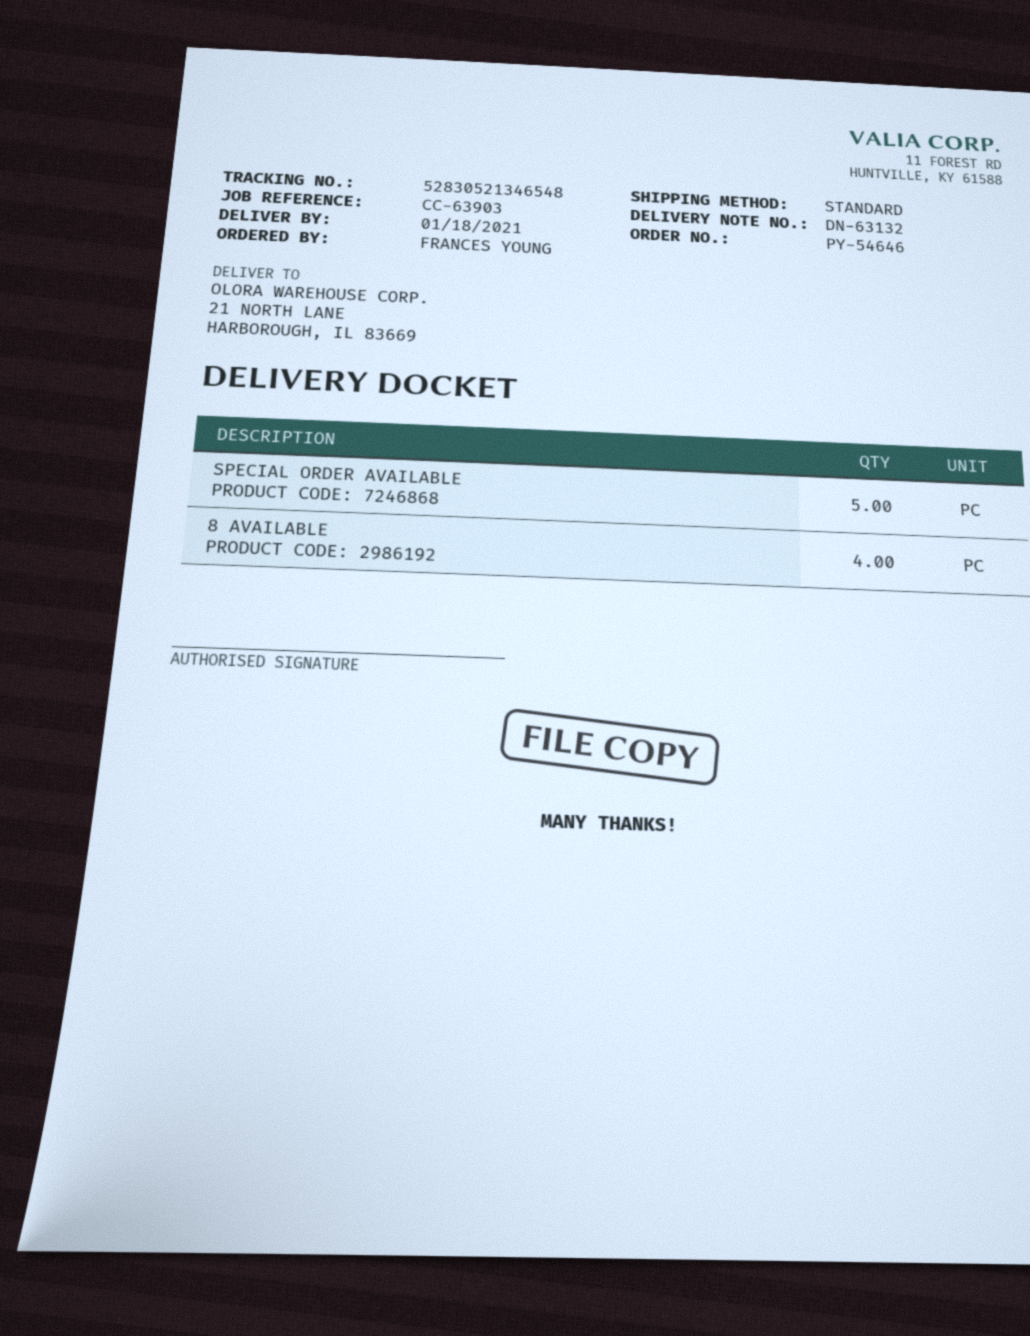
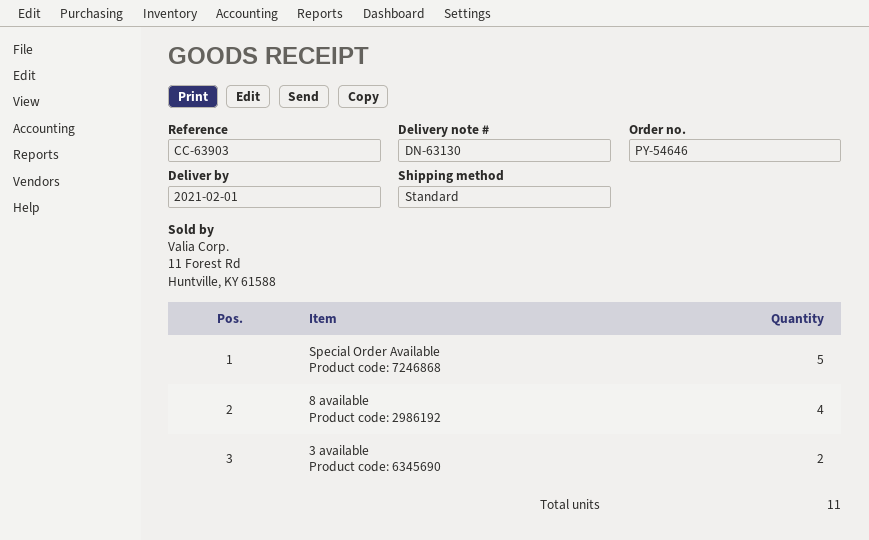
delivery note number: DN-63132 -> DN-63130
delivery date: 2021-01-18 -> 2021-02-01
3 available: none -> 2

